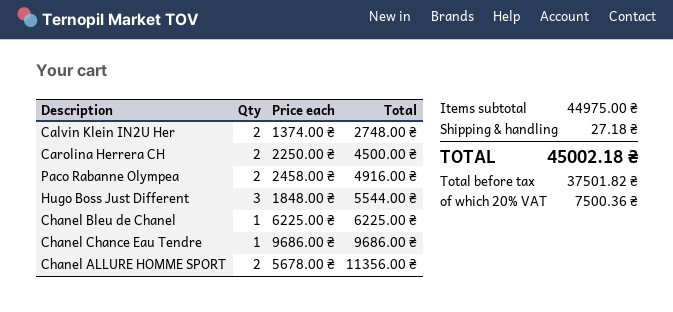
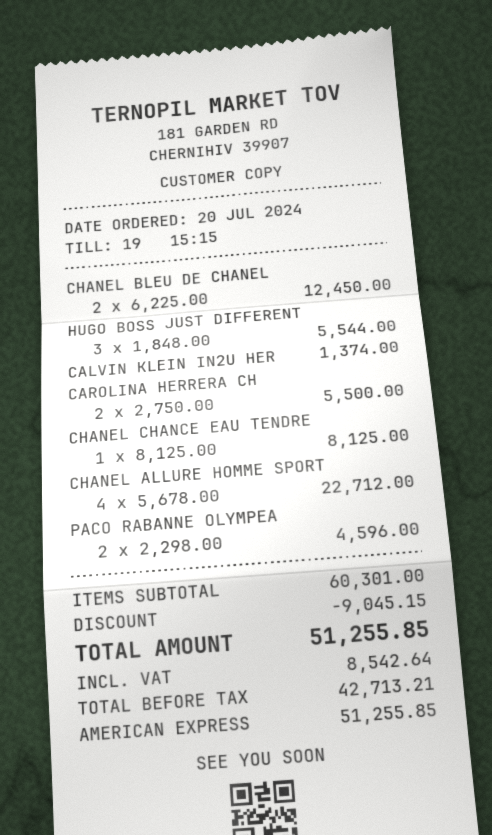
Calvin Klein IN2U Her: 2 x 1374.00 = 2748.00 -> 1 x 1374.00 = 1374.00
Carolina Herrera CH: 2 x 2250.00 = 4500.00 -> 2 x 2750.00 = 5500.00
Paco Rabanne Olympea: 2 x 2458.00 = 4916.00 -> 2 x 2298.00 = 4596.00
Chanel Bleu de Chanel: 1 x 6225.00 = 6225.00 -> 2 x 6225.00 = 12450.00
Chanel Chance Eau Tendre: 1 x 9686.00 = 9686.00 -> 1 x 8125.00 = 8125.00
Chanel ALLURE HOMME SPORT: 2 x 5678.00 = 11356.00 -> 4 x 5678.00 = 22712.00
subtotal: 44975.00 -> 60301.00
discount: none -> 9045.15
shipping: 27.18 -> none
net: 37501.82 -> 42713.21
tax: 7500.36 -> 8542.64
total: 45002.18 -> 51255.85

